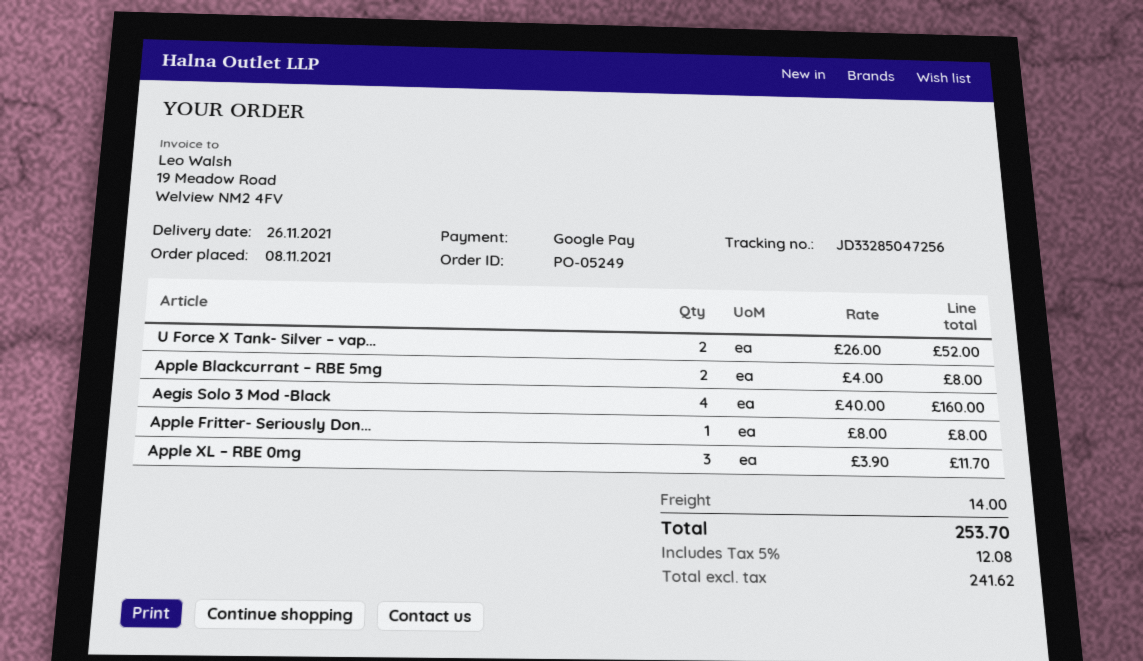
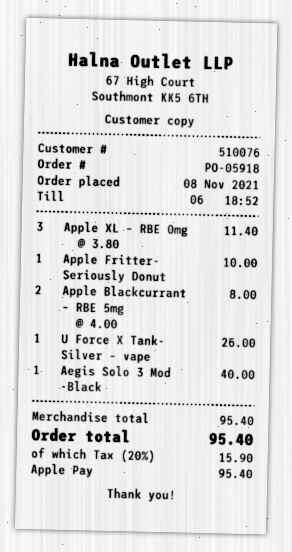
order number: PO-05249 -> PO-05918
payment method: Google Pay -> Apple Pay
U Force X Tank- Silver – vap...: 2 x 26.00 = 52.00 -> 1 x 26.00 = 26.00
Aegis Solo 3 Mod -Black: 4 x 40.00 = 160.00 -> 1 x 40.00 = 40.00
Apple Fritter- Seriously Don...: 1 x 8.00 = 8.00 -> 1 x 10.00 = 10.00
Apple XL – RBE 0mg: 3 x 3.90 = 11.70 -> 3 x 3.80 = 11.40
shipping: 14.00 -> none
tax: 5% = 12.08 -> 20% = 15.90
total: 253.70 -> 95.40

